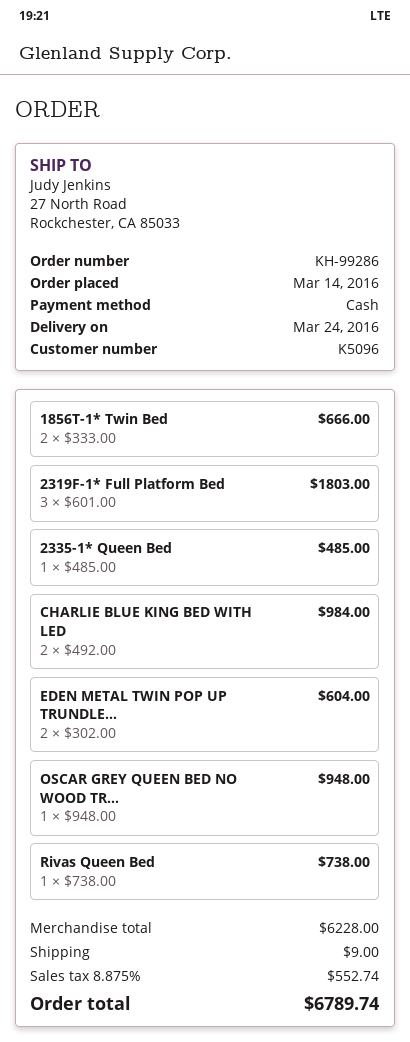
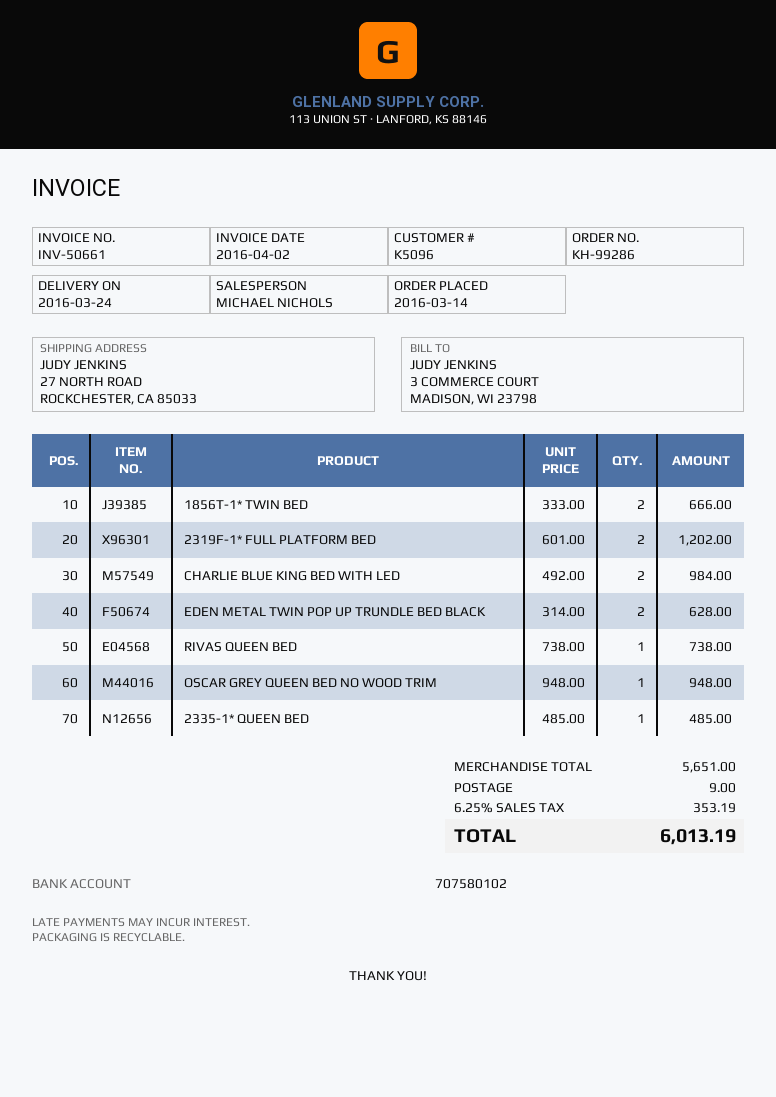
2319F-1* Full Platform Bed: 3 x 601.00 = 1803.00 -> 2 x 601.00 = 1202.00
EDEN METAL TWIN POP UP TRUNDLE...: 2 x 302.00 = 604.00 -> 2 x 314.00 = 628.00
subtotal: 6228.00 -> 5651.00
tax: 8.875% = 552.74 -> 6.25% = 353.19
total: 6789.74 -> 6013.19

